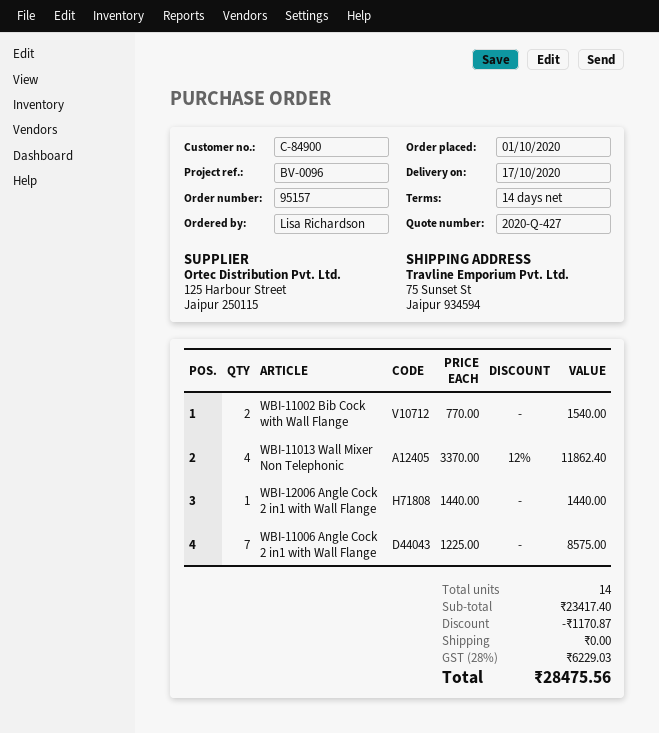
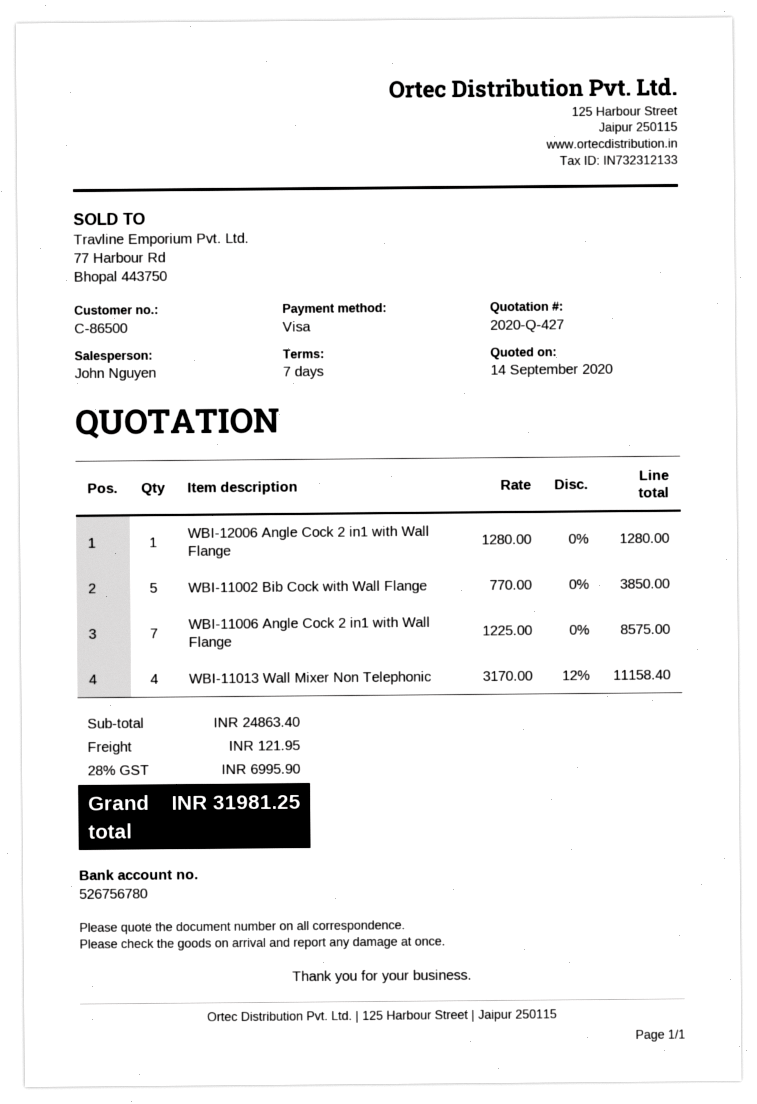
payment terms: 14 days -> 7 days
customer number: C-84900 -> C-86500
WBI-11002 Bib Cock with Wall Flange: 2 x 770.00 = 1540.00 -> 5 x 770.00 = 3850.00
WBI-11013 Wall Mixer Non Telephonic: 4 x 3370.00 - 12% = 11862.40 -> 4 x 3170.00 - 12% = 11158.40
WBI-12006 Angle Cock 2 in1 with Wall Flange: 1 x 1440.00 = 1440.00 -> 1 x 1280.00 = 1280.00
subtotal: 23417.40 -> 24863.40
discount: 1170.87 -> none
shipping: 0.00 -> 121.95
tax: 28% = 6229.03 -> 28% = 6995.90
total: 28475.56 -> 31981.25

